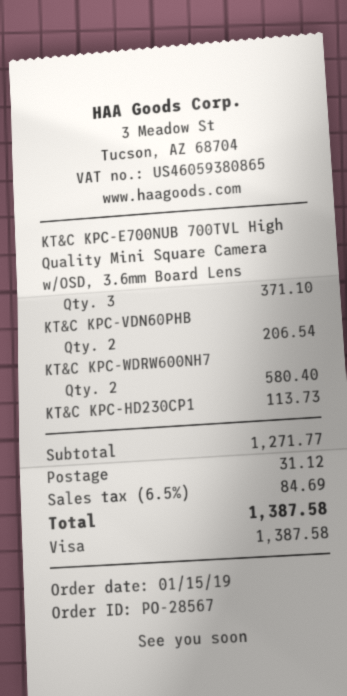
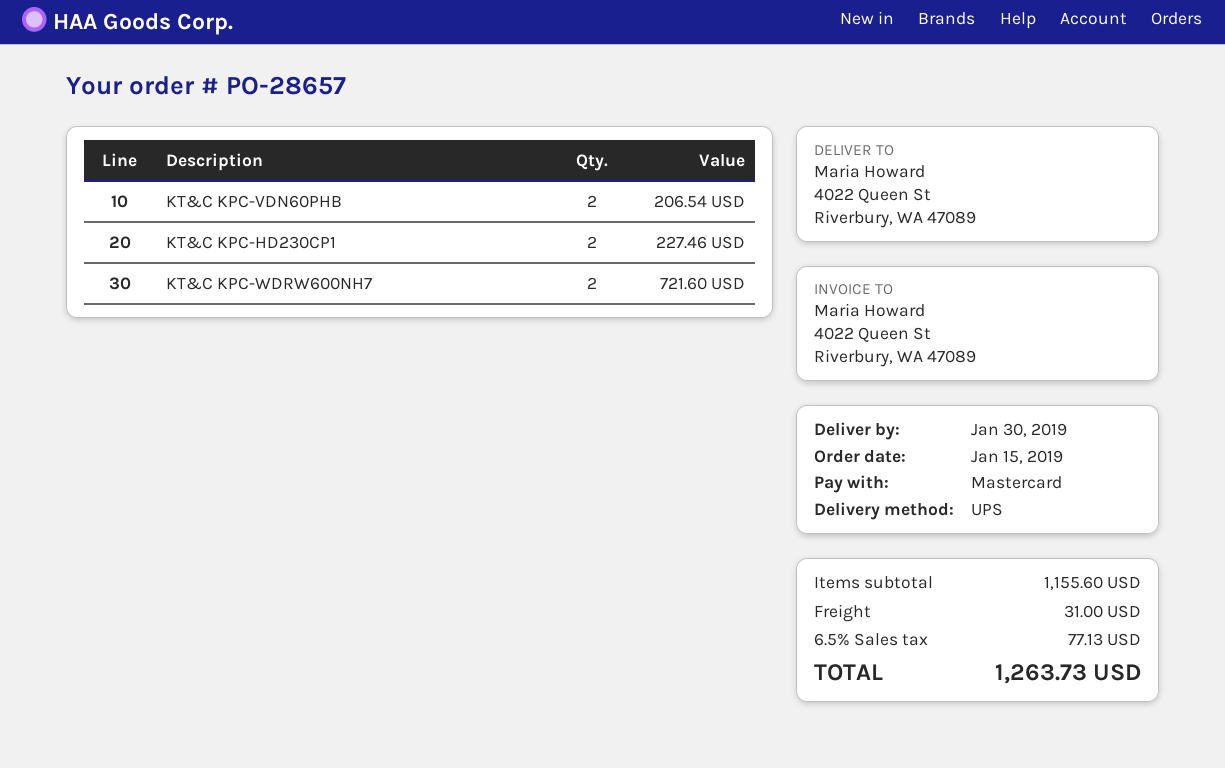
order number: PO-28567 -> PO-28657
payment method: Visa -> Mastercard
KT&C KPC-E700NUB 700TVL High Quality Mini Square Camera w/OSD, 3.6mm Board Lens: 3 for 371.10 -> none
KT&C KPC-WDRW600NH7: 2 for 580.40 -> 2 for 721.60
KT&C KPC-HD230CP1: 1 for 113.73 -> 2 for 227.46
subtotal: 1271.77 -> 1155.60
shipping: 31.12 -> 31.00
tax: 6.5% = 84.69 -> 6.5% = 77.13
total: 1387.58 -> 1263.73

